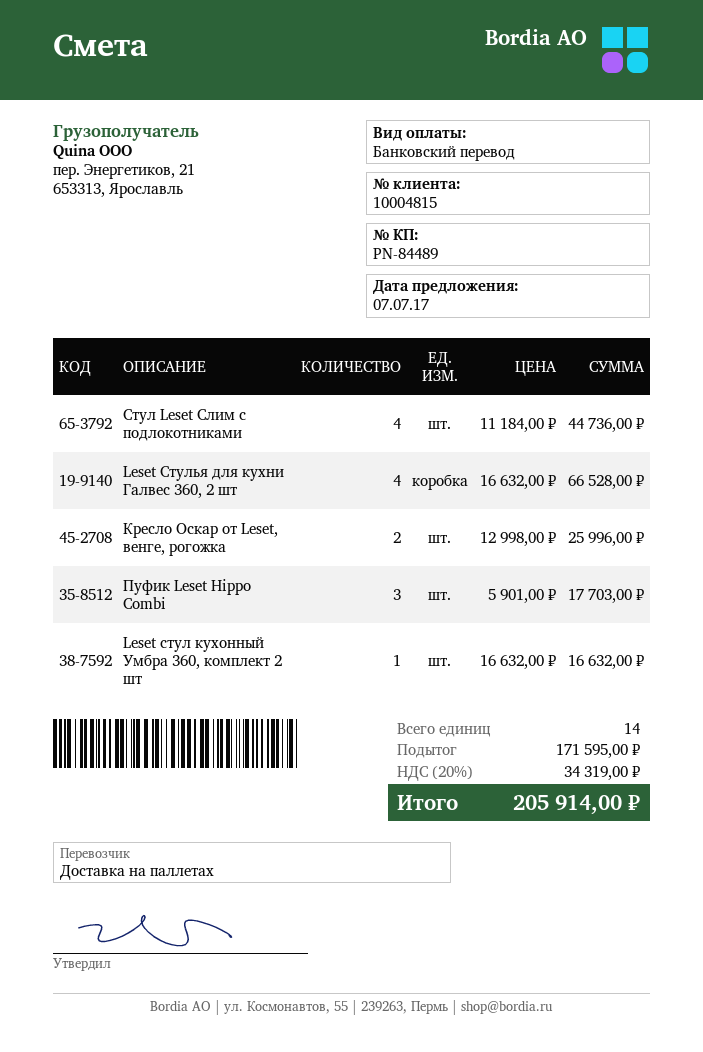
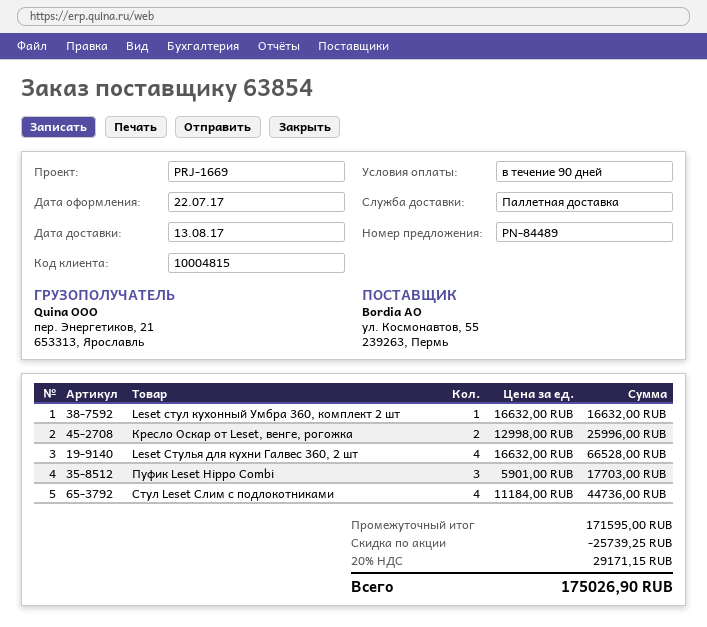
discount: none -> 25739.25
tax: 20% = 34319.00 -> 20% = 29171.15
total: 205914.00 -> 175026.90

